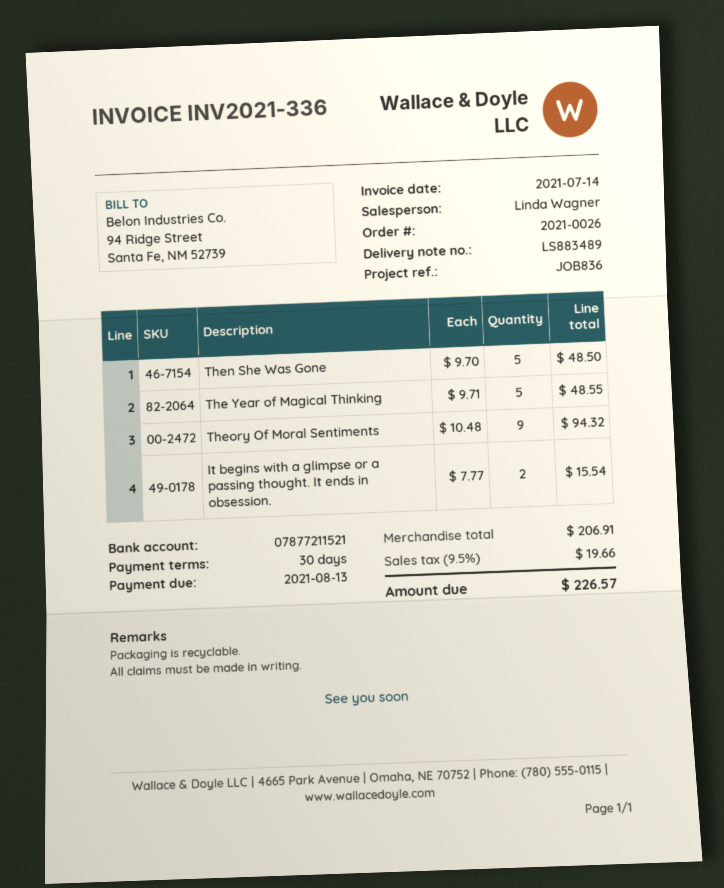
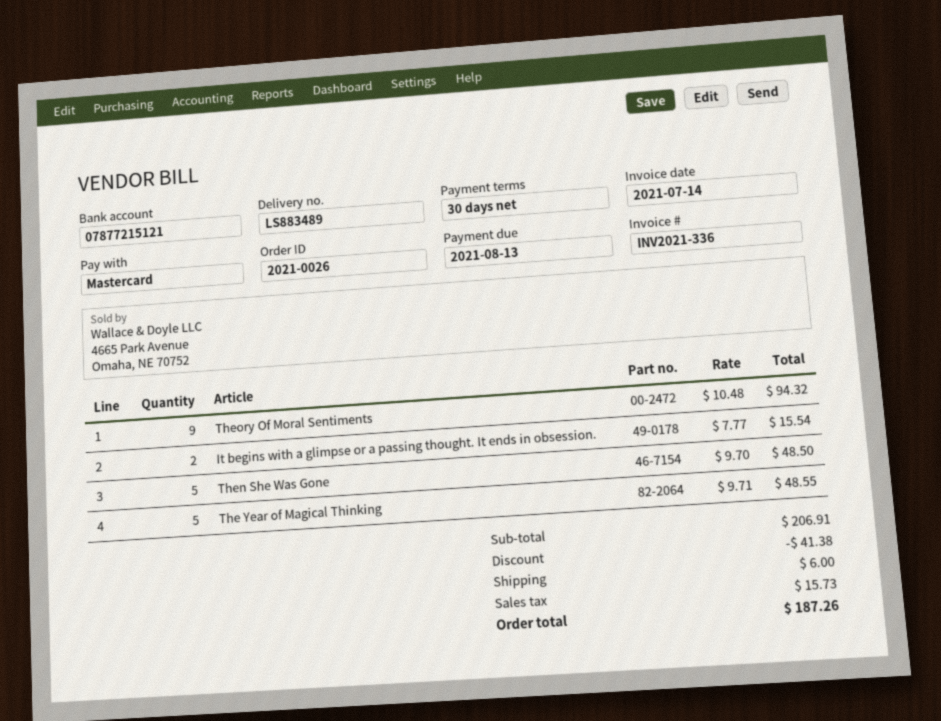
bank account: 07877211521 -> 07877215121
discount: none -> 41.38
shipping: none -> 6.00
tax: 19.66 -> 15.73
total: 226.57 -> 187.26

